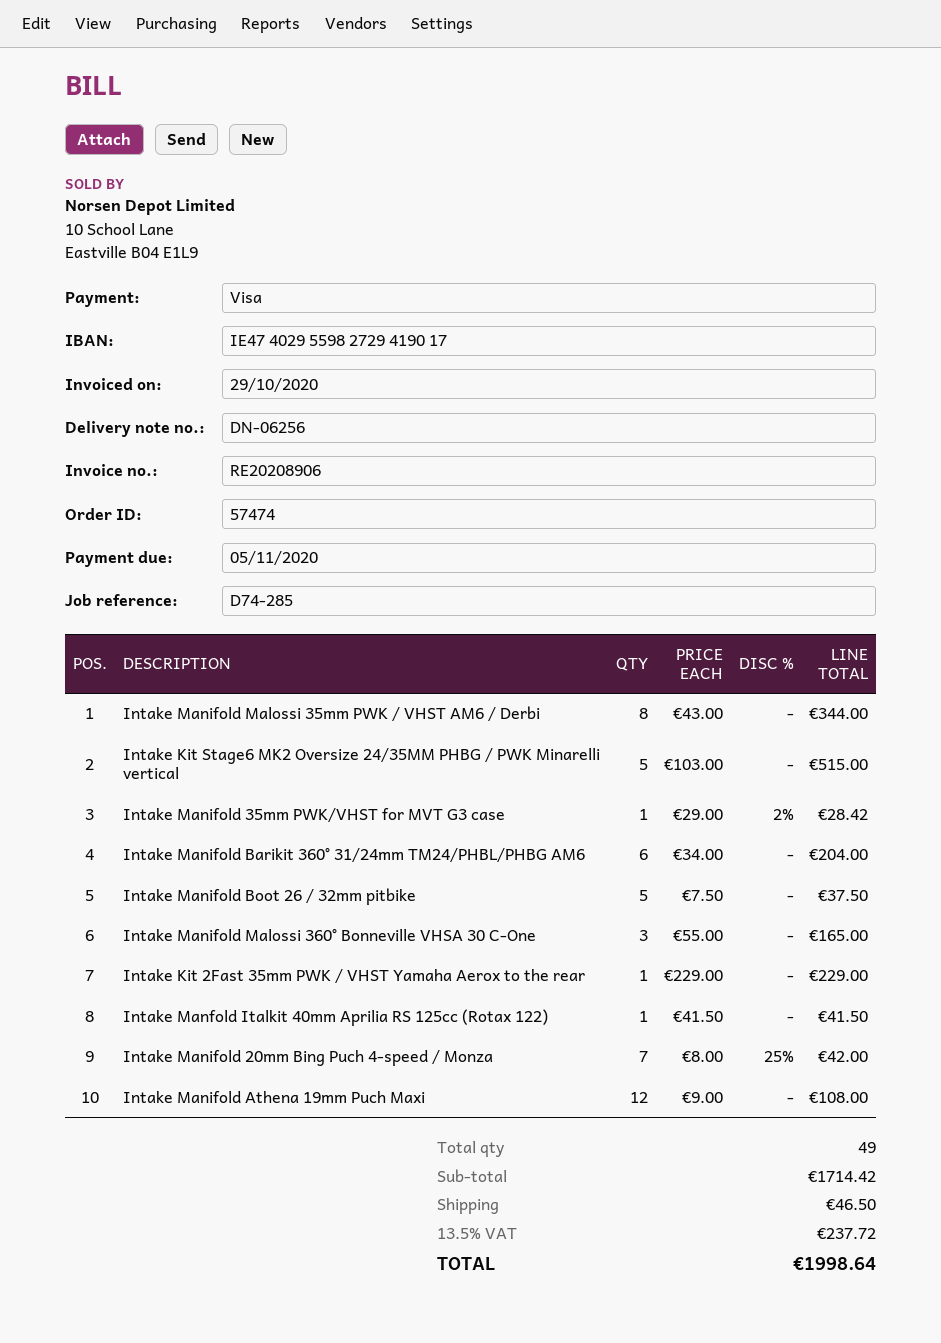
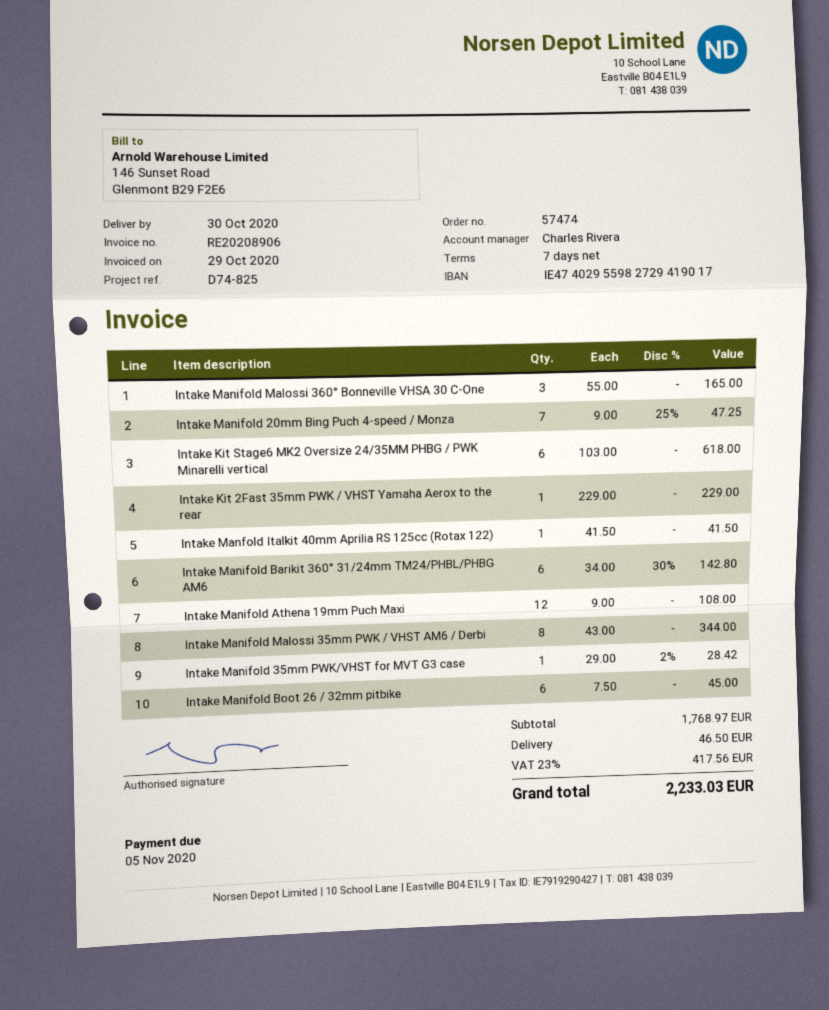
reference: D74-285 -> D74-825
Intake Kit Stage6 MK2 Oversize 24/35MM PHBG / PWK Minarelli vertical: 5 x 103.00 = 515.00 -> 6 x 103.00 = 618.00
Intake Manifold Barikit 360° 31/24mm TM24/PHBL/PHBG AM6: 6 x 34.00 = 204.00 -> 6 x 34.00 - 30% = 142.80
Intake Manifold Boot 26 / 32mm pitbike: 5 x 7.50 = 37.50 -> 6 x 7.50 = 45.00
Intake Manifold 20mm Bing Puch 4-speed / Monza: 7 x 8.00 - 25% = 42.00 -> 7 x 9.00 - 25% = 47.25
subtotal: 1714.42 -> 1768.97
tax: 13.5% = 237.72 -> 23% = 417.56
total: 1998.64 -> 2233.03

